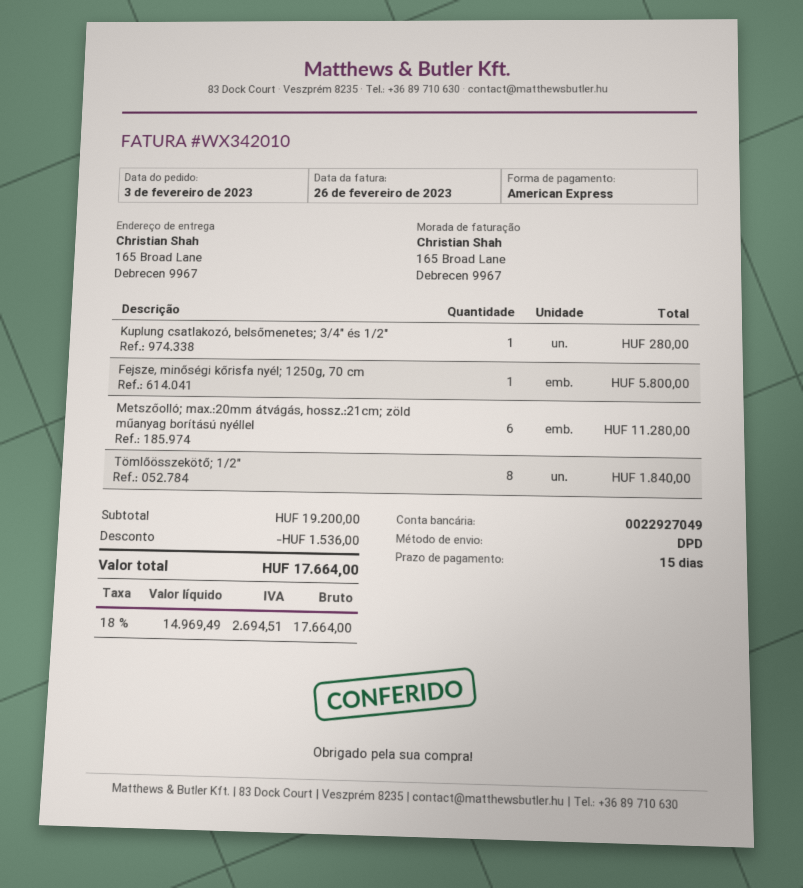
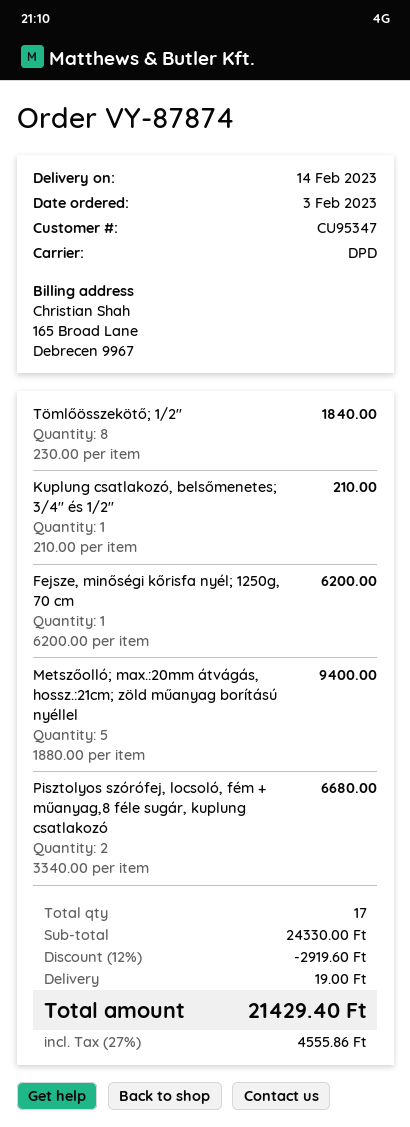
Kuplung csatlakozó, belsőmenetes; 3/4" és 1/2": 1 for 280.00 -> 1 for 210.00
Fejsze, minőségi kőrisfa nyél; 1250g, 70 cm: 1 for 5800.00 -> 1 for 6200.00
Metszőolló; max.:20mm átvágás, hossz.:21cm; zöld műanyag borítású nyéllel: 6 for 11280.00 -> 5 for 9400.00
Pisztolyos szórófej, locsoló, fém + műanyag,8 féle sugár, kuplung csatlakozó: none -> 2 for 6680.00
subtotal: 19200.00 -> 24330.00
discount: 1536.00 -> 2919.60
shipping: none -> 19.00
tax: 18% = 2694.51 -> 27% = 4555.86
total: 17664.00 -> 21429.40

